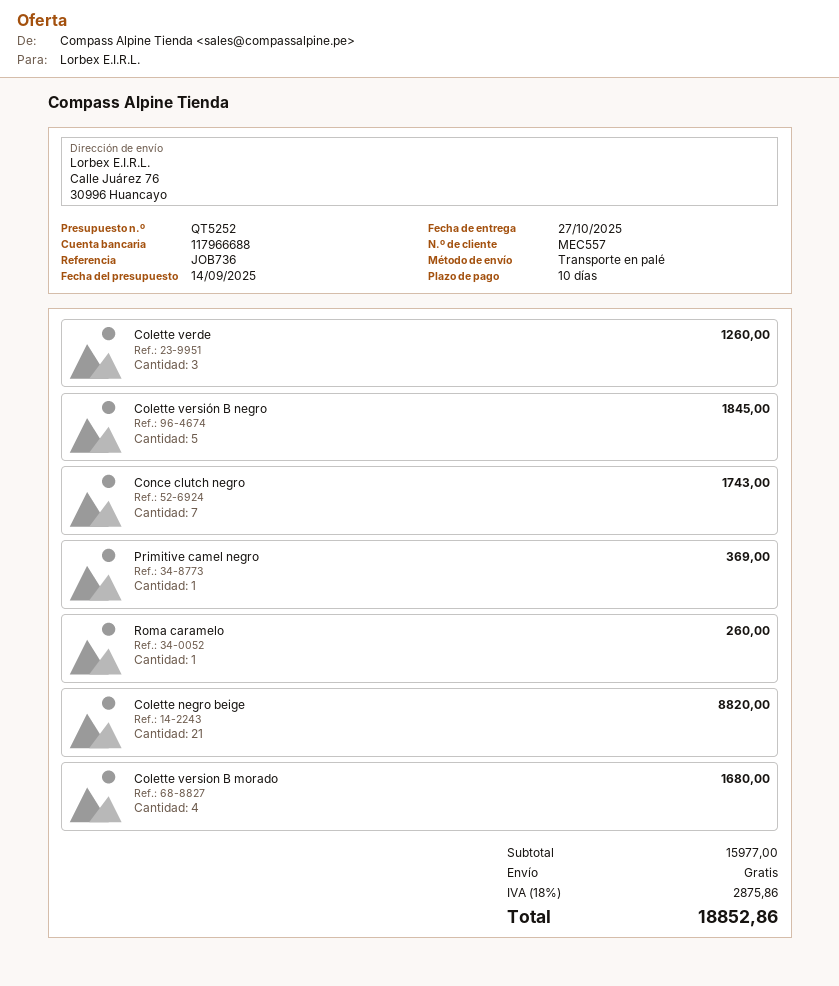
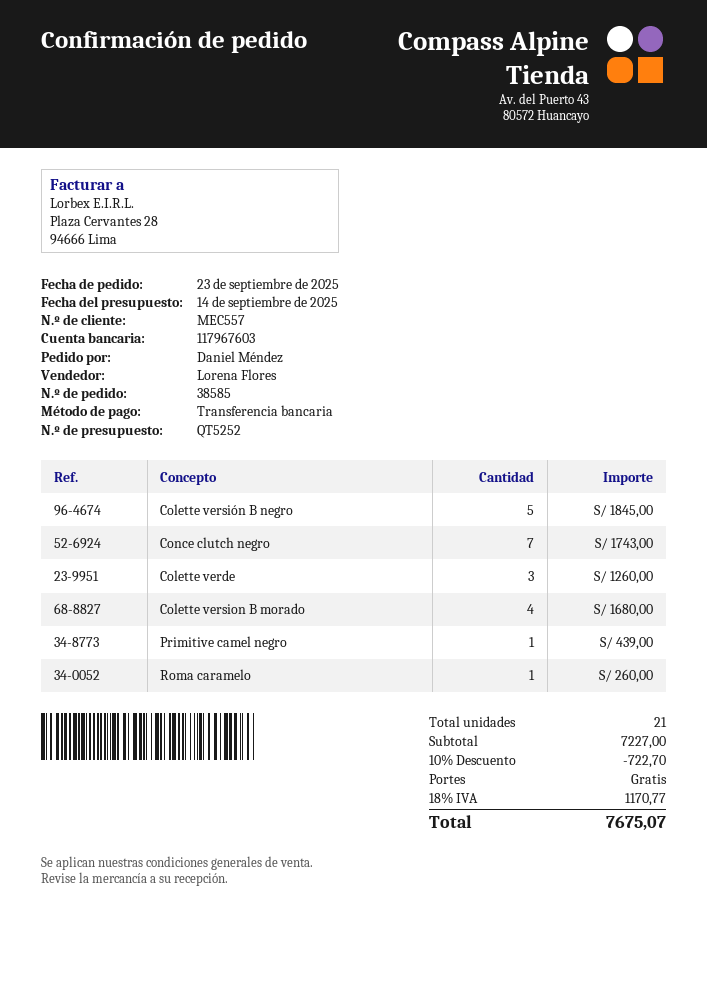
bank account: 117966688 -> 117967603
Primitive camel negro: 1 for 369.00 -> 1 for 439.00
Colette negro beige: 21 for 8820.00 -> none
subtotal: 15977.00 -> 7227.00
discount: none -> 10% = 722.70
tax: 18% = 2875.86 -> 18% = 1170.77
total: 18852.86 -> 7675.07

